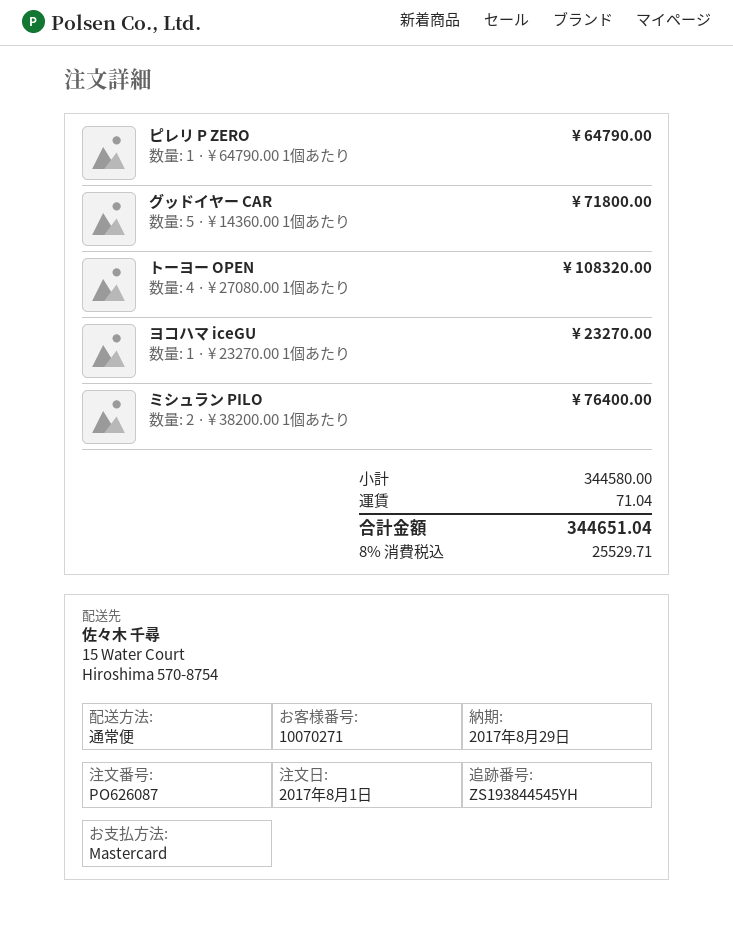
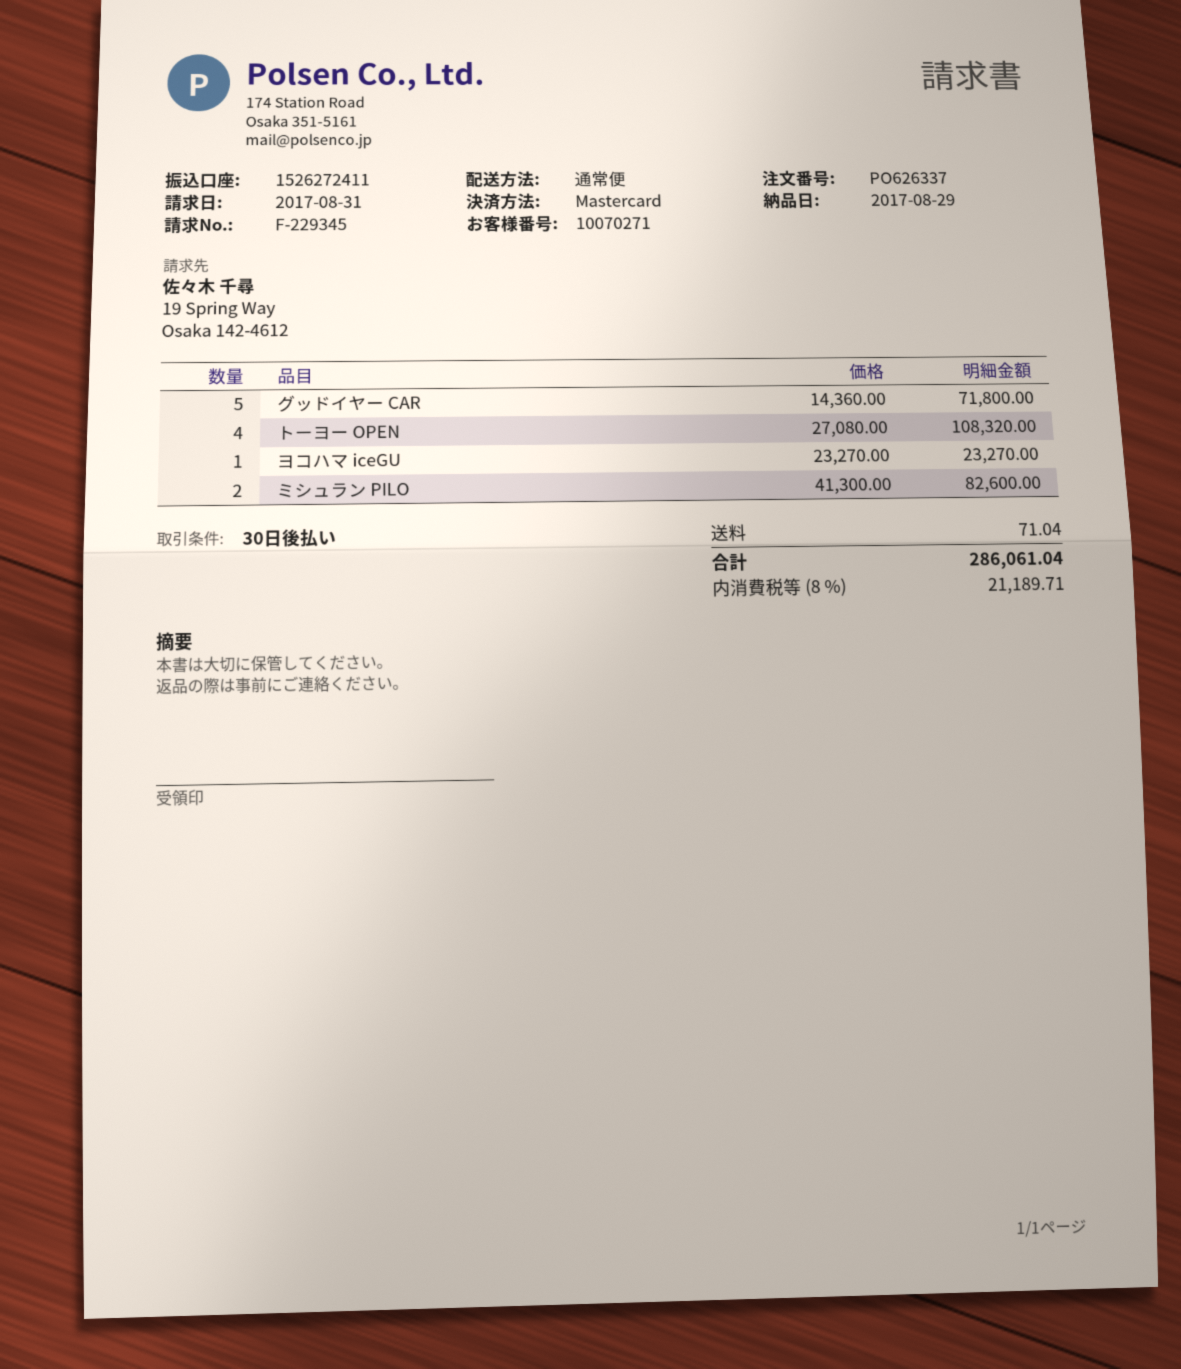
order number: PO626087 -> PO626337
ピレリ P ZERO: 1 x 64790.00 = 64790.00 -> none
ミシュラン PILO: 2 x 38200.00 = 76400.00 -> 2 x 41300.00 = 82600.00
tax: 8% = 25529.71 -> 8% = 21189.71
total: 344651.04 -> 286061.04

